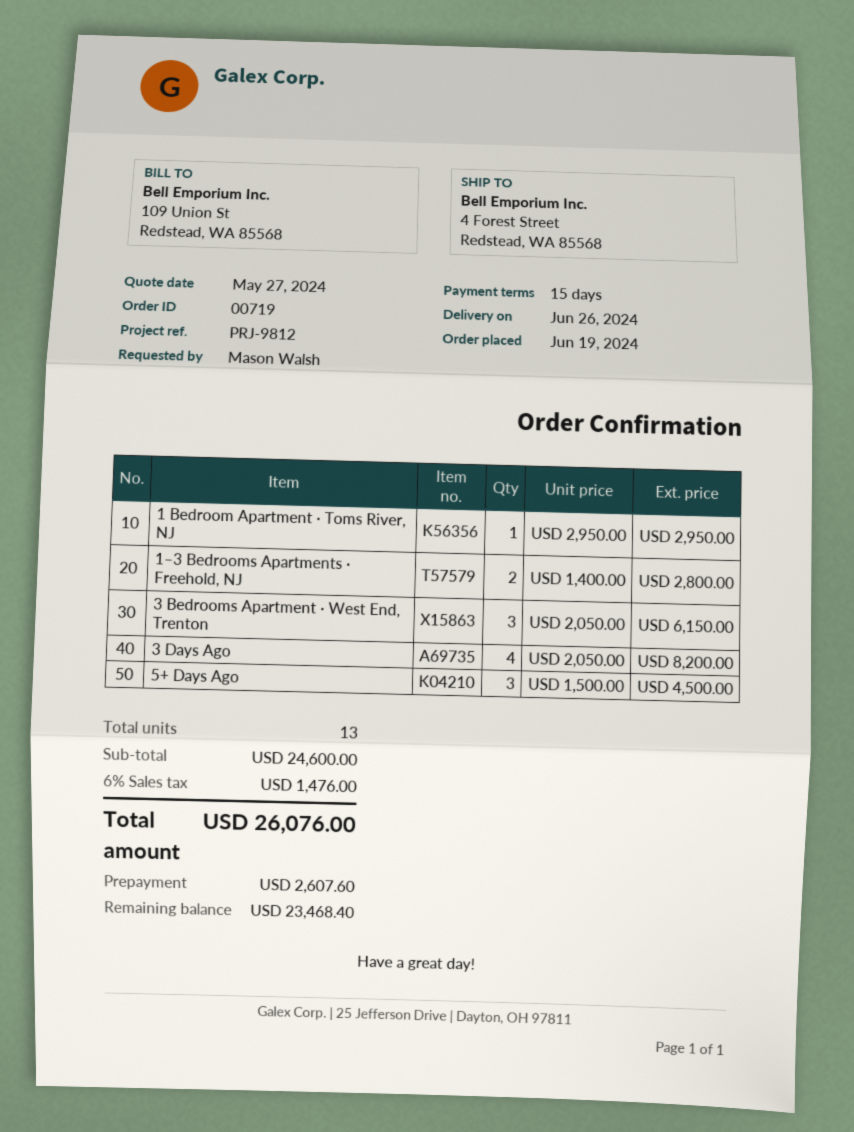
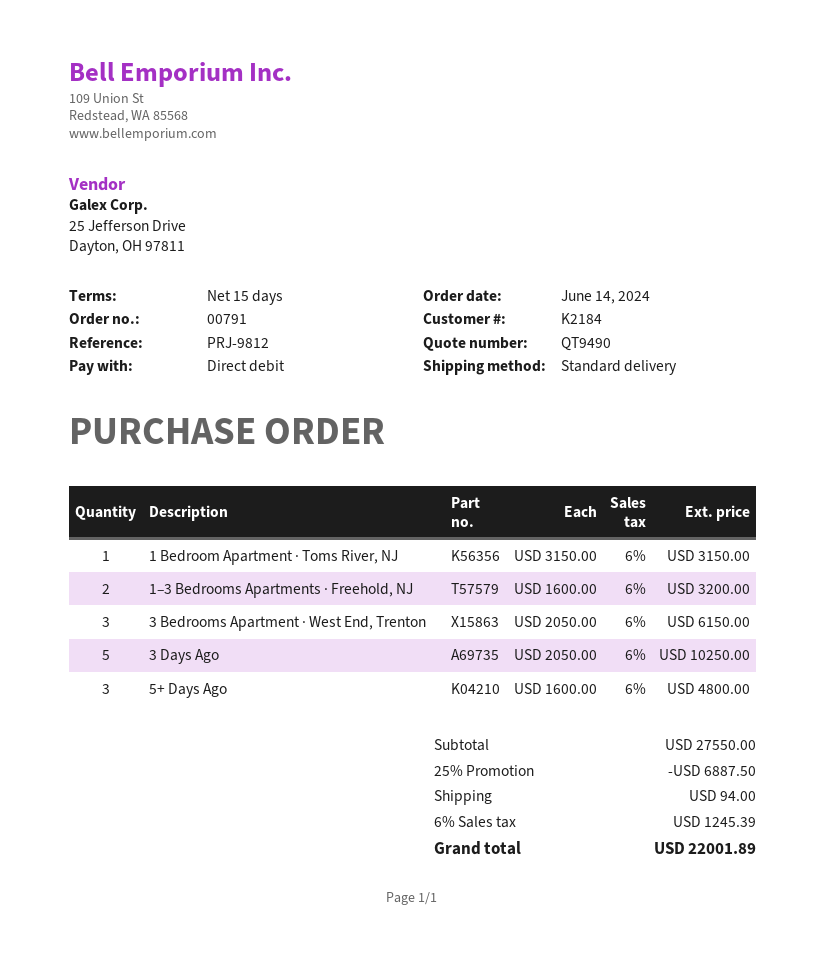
order number: 00719 -> 00791
order date: 2024-06-19 -> 2024-06-14
1 Bedroom Apartment · Toms River, NJ: 1 x 2950.00 = 2950.00 -> 1 x 3150.00 = 3150.00
1–3 Bedrooms Apartments · Freehold, NJ: 2 x 1400.00 = 2800.00 -> 2 x 1600.00 = 3200.00
3 Days Ago: 4 x 2050.00 = 8200.00 -> 5 x 2050.00 = 10250.00
5+ Days Ago: 3 x 1500.00 = 4500.00 -> 3 x 1600.00 = 4800.00
subtotal: 24600.00 -> 27550.00
discount: none -> 25% = 6887.50
shipping: none -> 94.00
tax: 6% = 1476.00 -> 6% = 1245.39
total: 26076.00 -> 22001.89

